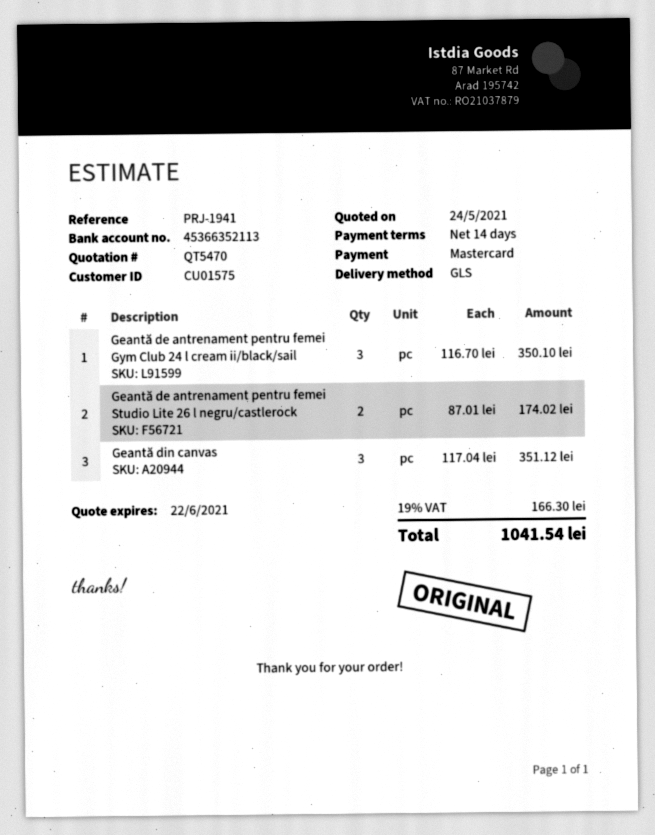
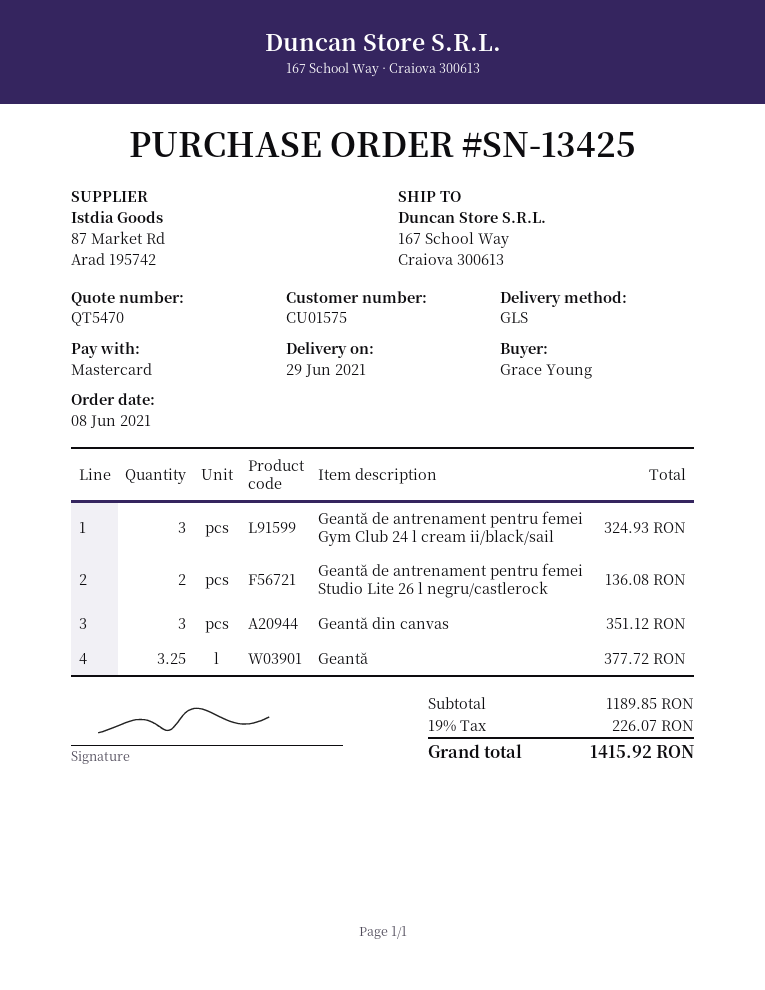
Geantă de antrenament pentru femei Gym Club 24 l cream ii/black/sail: 3 for 350.10 -> 3 for 324.93
Geantă de antrenament pentru femei Studio Lite 26 l negru/castlerock: 2 for 174.02 -> 2 for 136.08
Geantă: none -> 3.25 for 377.72
tax: 19% = 166.30 -> 19% = 226.07
total: 1041.54 -> 1415.92

